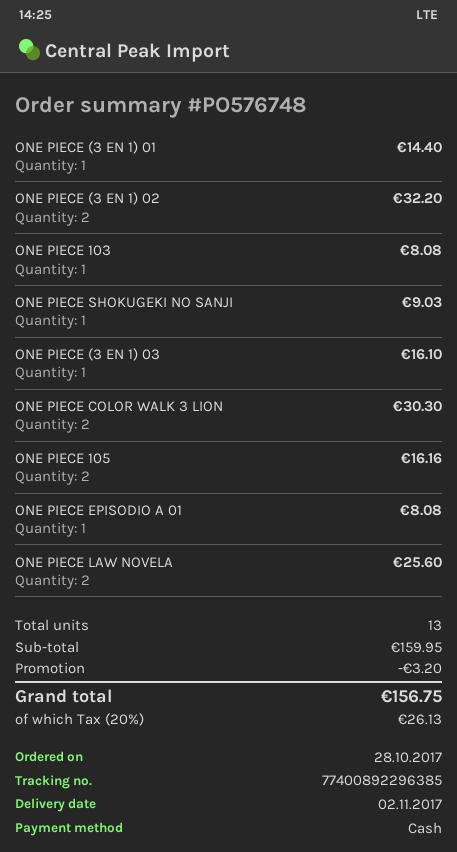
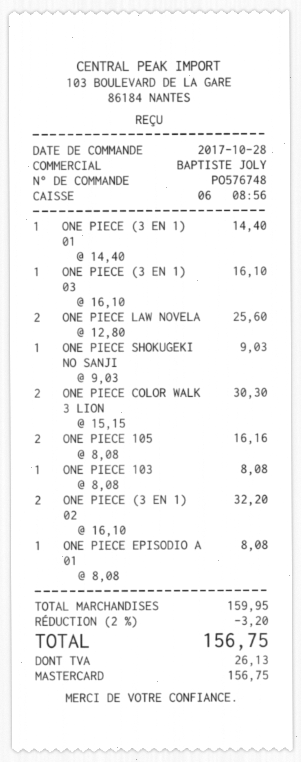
payment method: cash -> Mastercard

